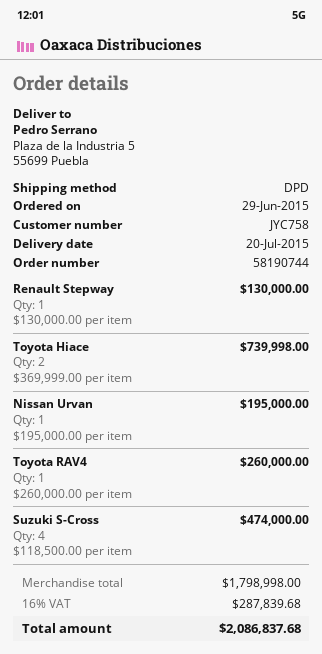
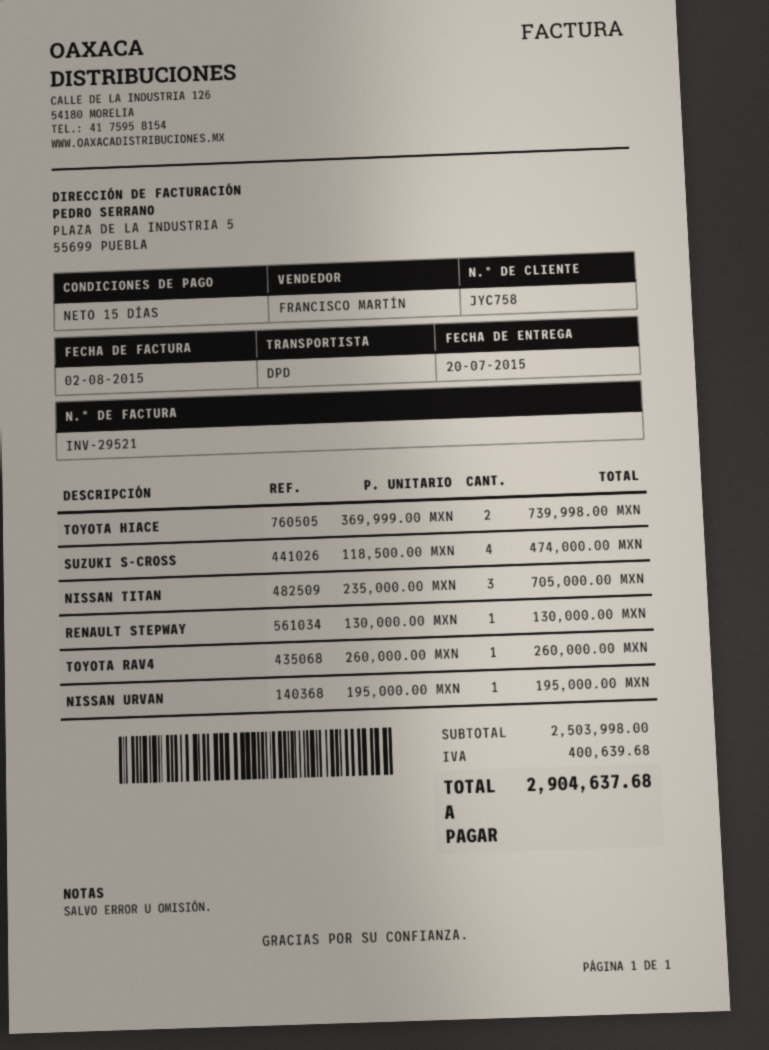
NISSAN TITAN: none -> 3 x 235000.00 = 705000.00
subtotal: 1798998.00 -> 2503998.00
tax: 287839.68 -> 400639.68
total: 2086837.68 -> 2904637.68

